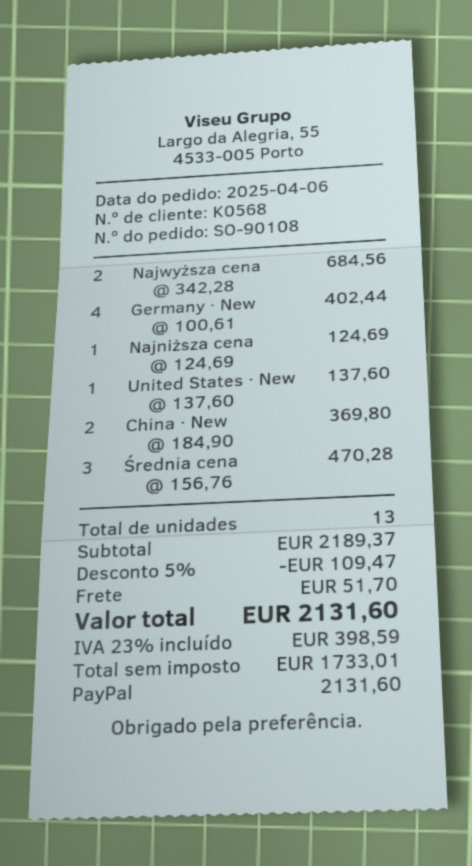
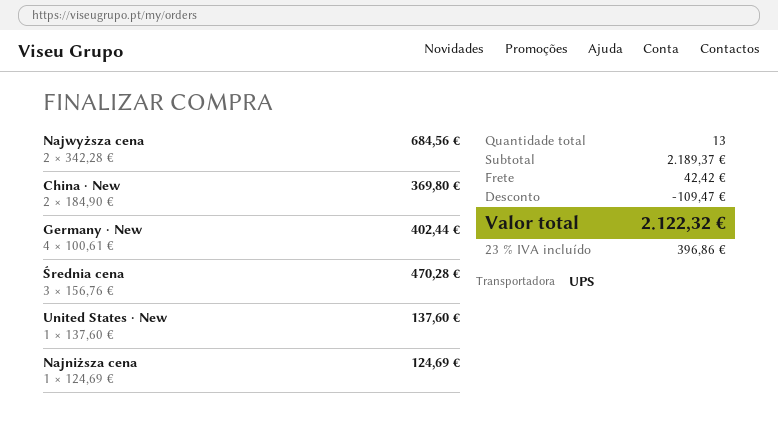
shipping: 51.70 -> 42.42
tax: 23% = 398.59 -> 23% = 396.86
total: 2131.60 -> 2122.32

